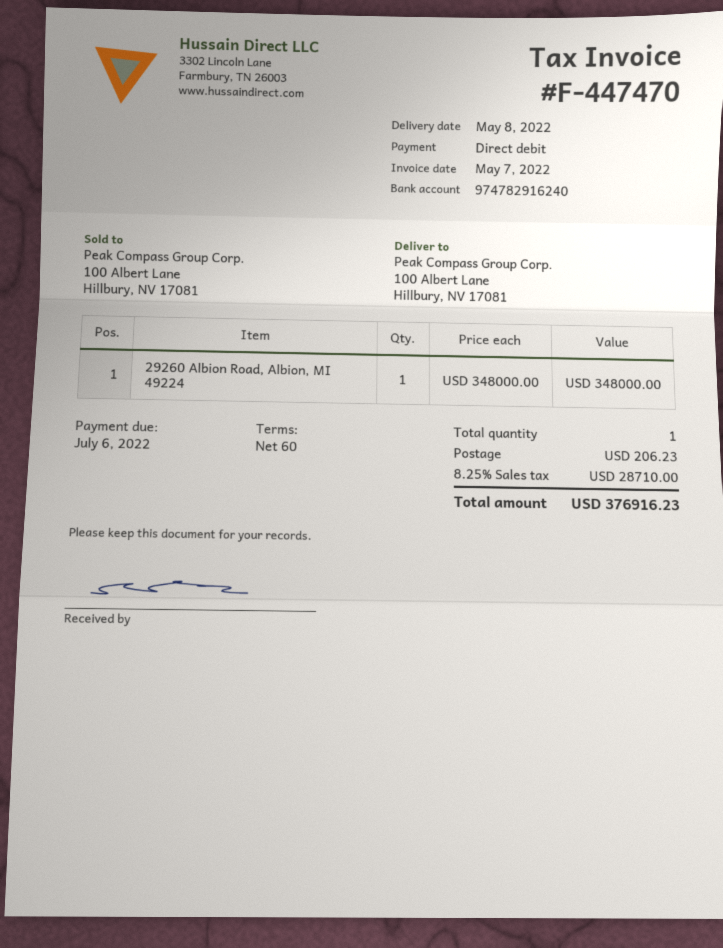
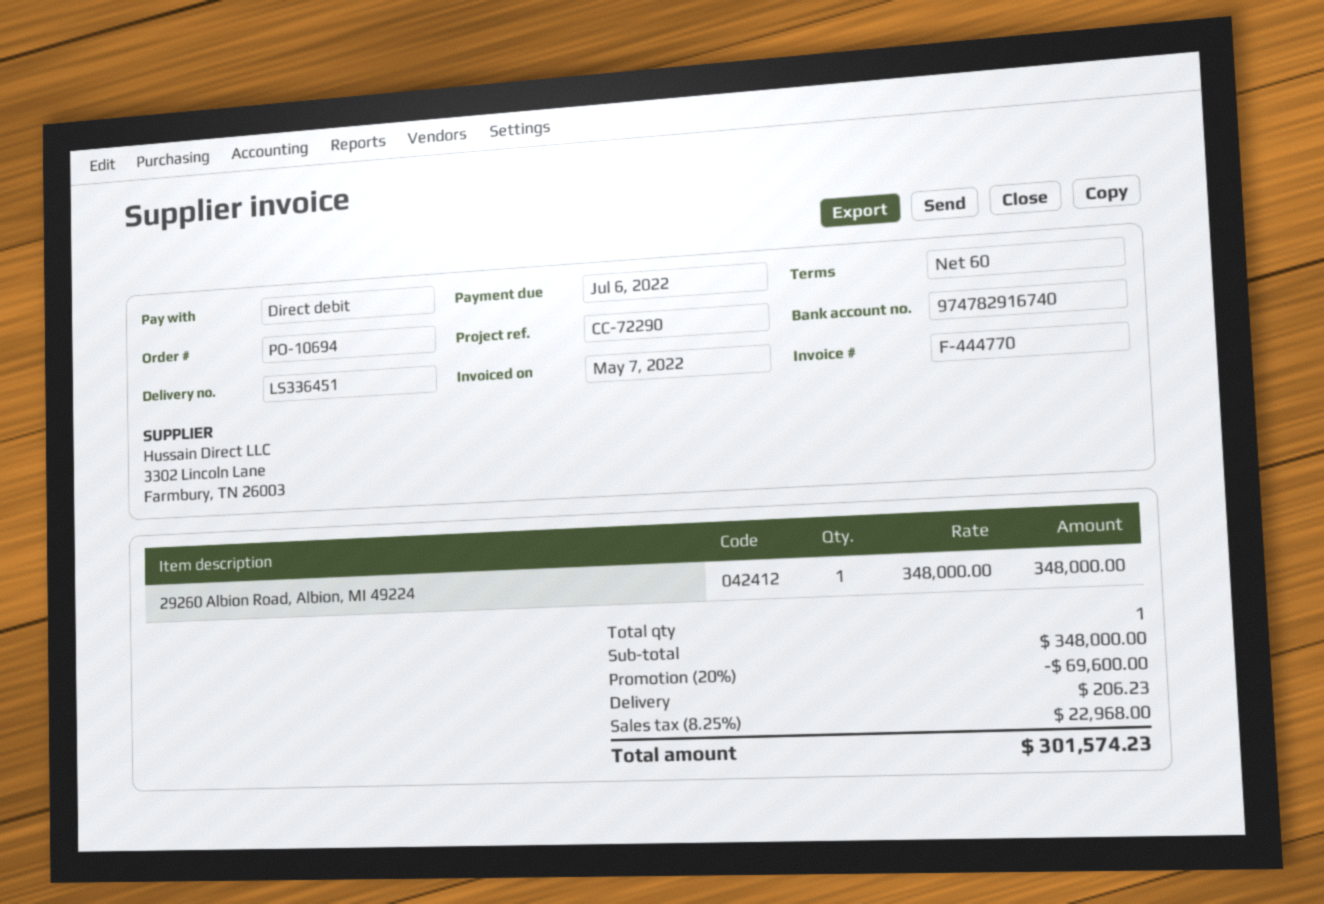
invoice number: F-447470 -> F-444770
bank account: 974782916240 -> 974782916740
discount: none -> 20% = 69600.00
tax: 8.25% = 28710.00 -> 8.25% = 22968.00
total: 376916.23 -> 301574.23

